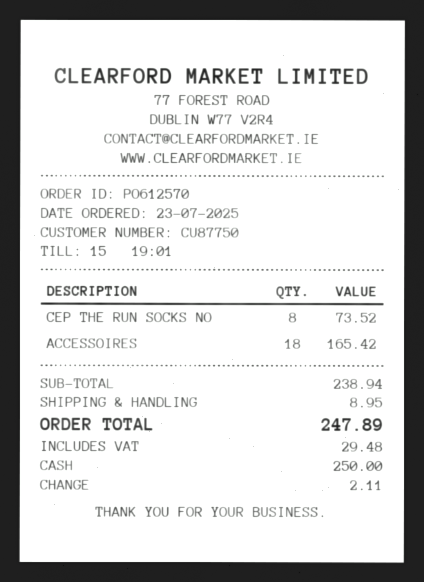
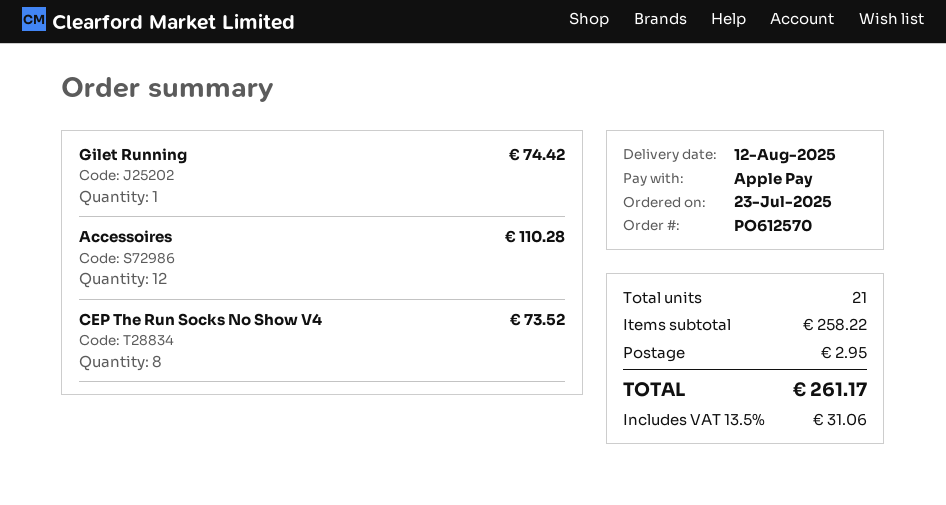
payment method: cash -> Apple Pay
ACCESSOIRES: 18 for 165.42 -> 12 for 110.28
Gilet Running: none -> 1 for 74.42
subtotal: 238.94 -> 258.22
shipping: 8.95 -> 2.95
tax: 29.48 -> 31.06
total: 247.89 -> 261.17

